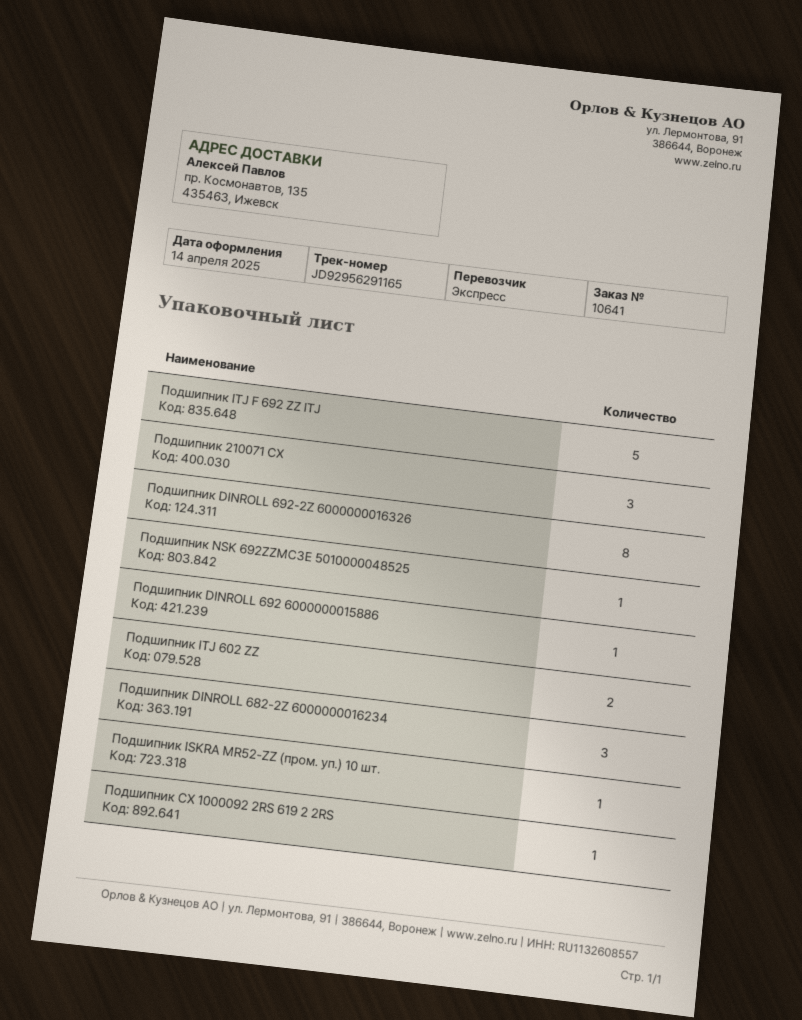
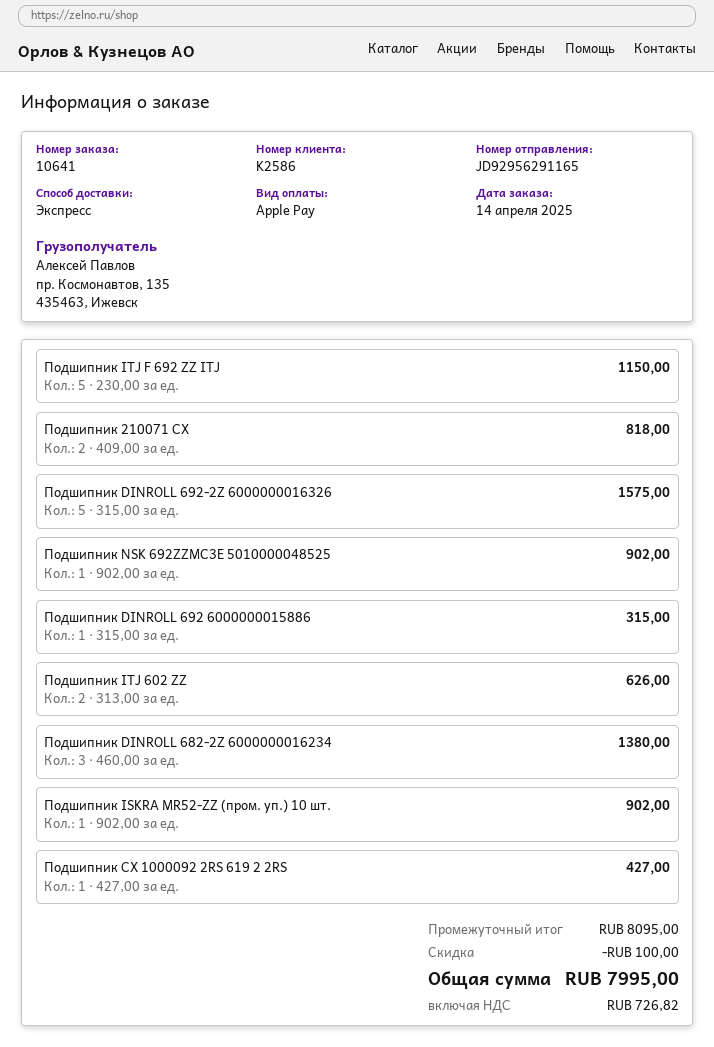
Подшипник 210071 CX: 3 -> 2
Подшипник DINROLL 692-2Z 6000000016326: 8 -> 5

